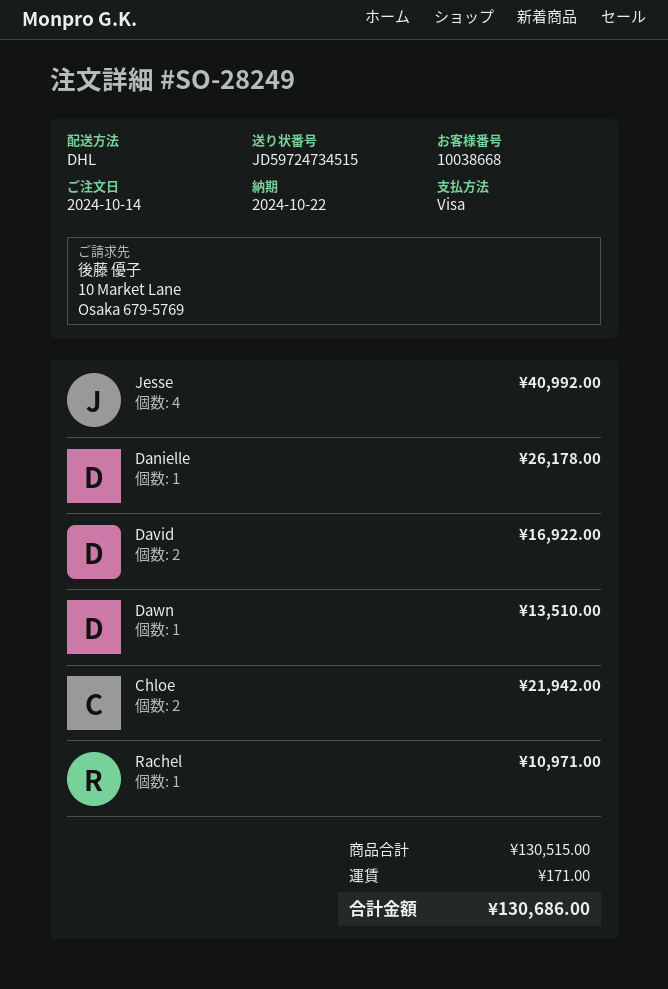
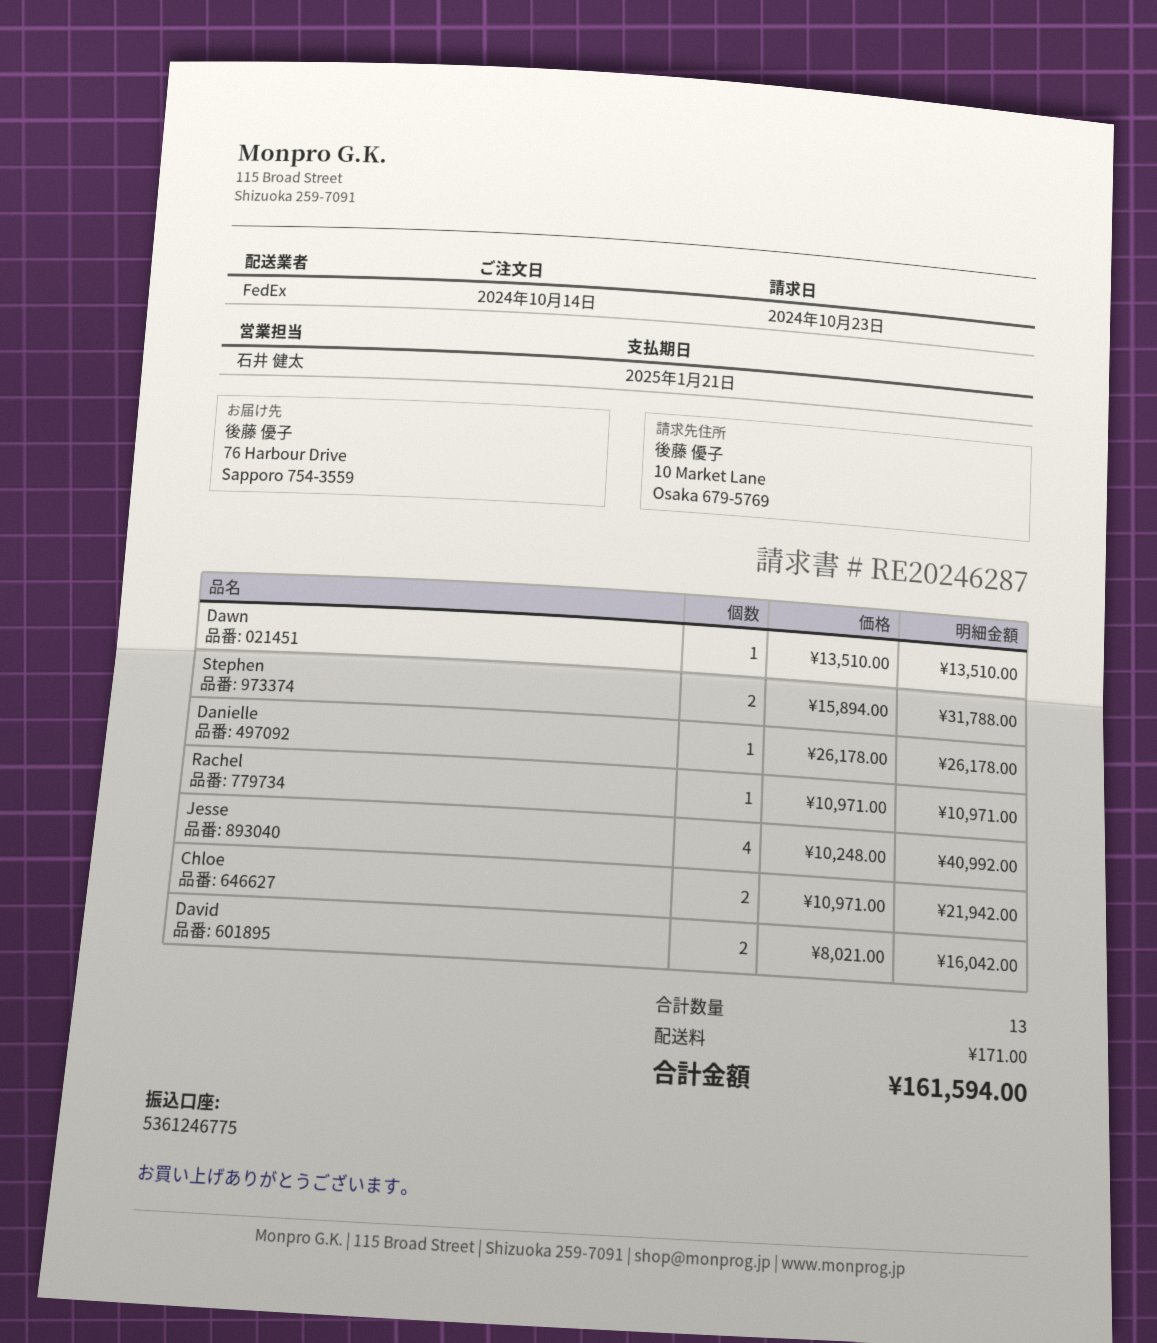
shipping method: DHL -> FedEx
David: 2 for 16922.00 -> 2 for 16042.00
Stephen: none -> 2 for 31788.00
total: 130686.00 -> 161594.00

